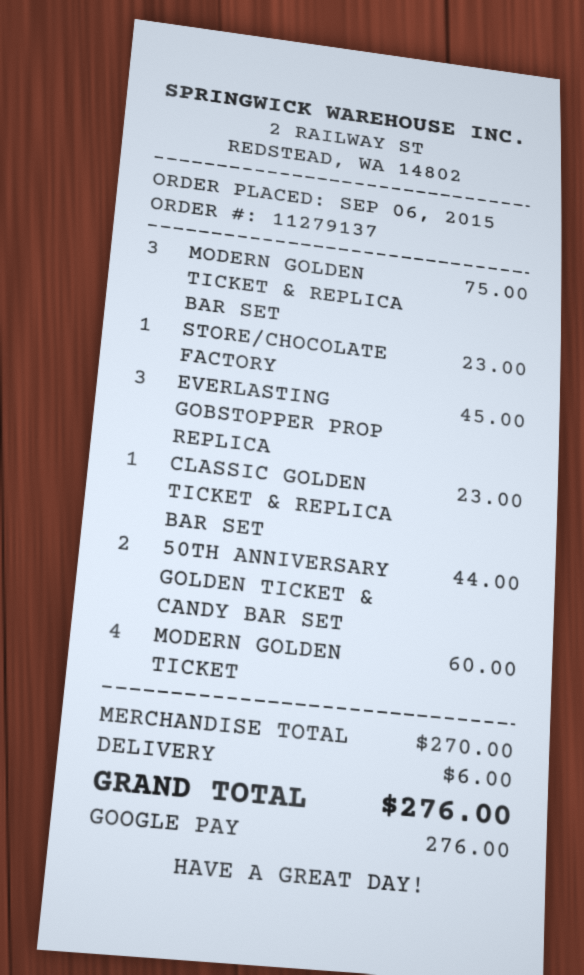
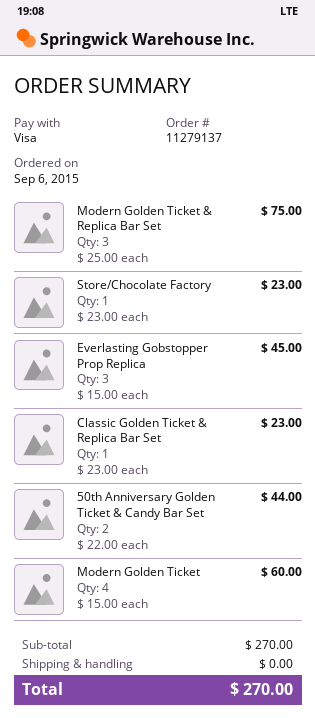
payment method: Google Pay -> Visa
shipping: 6.00 -> 0.00
total: 276.00 -> 270.00

